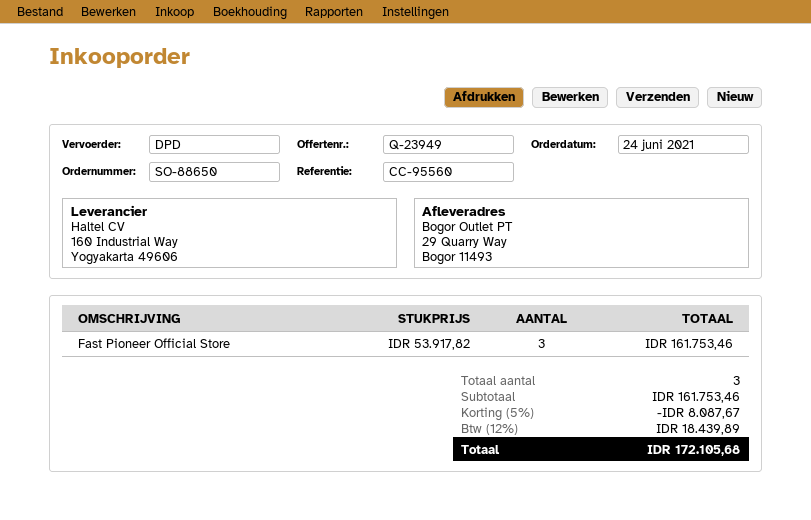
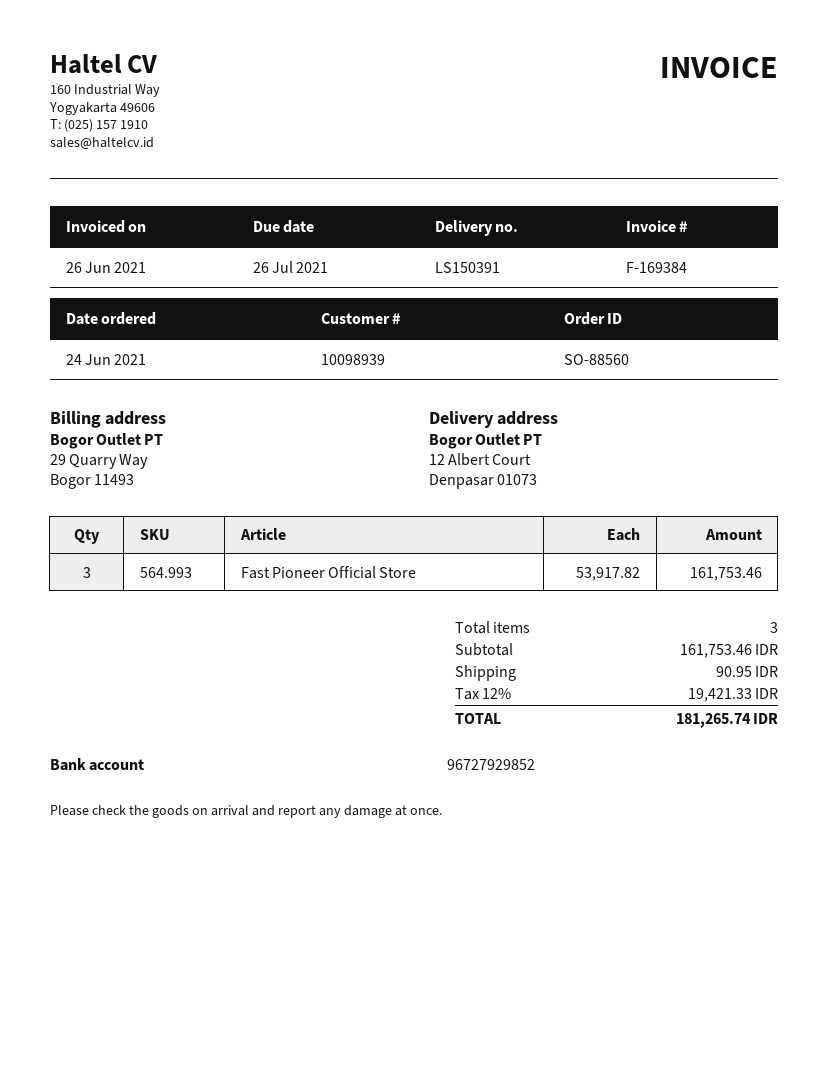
order number: SO-88650 -> SO-88560
ship to: 29 Quarry Way, Bogor 11493 -> 12 Albert Court, Denpasar 01073
discount: 5% = 8087.67 -> none
shipping: none -> 90.95
tax: 12% = 18439.89 -> 12% = 19421.33
total: 172105.68 -> 181265.74

